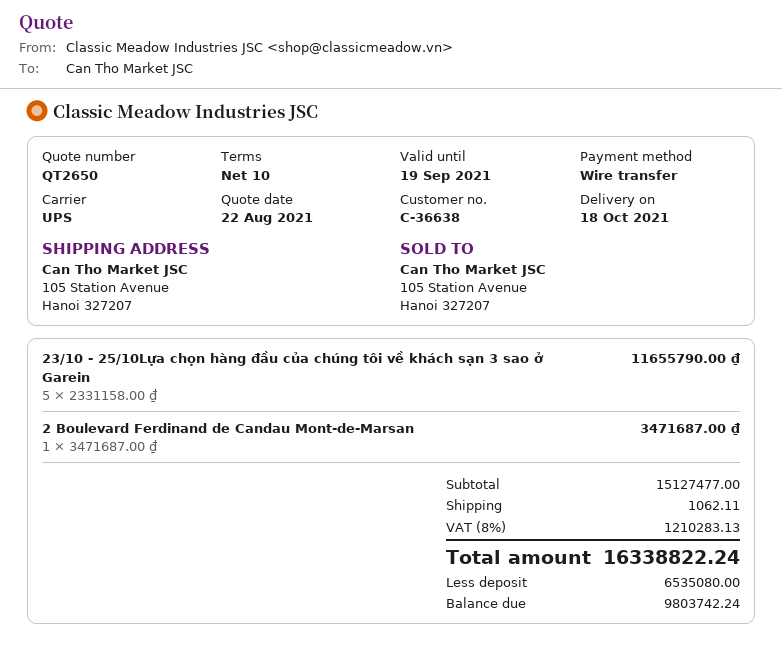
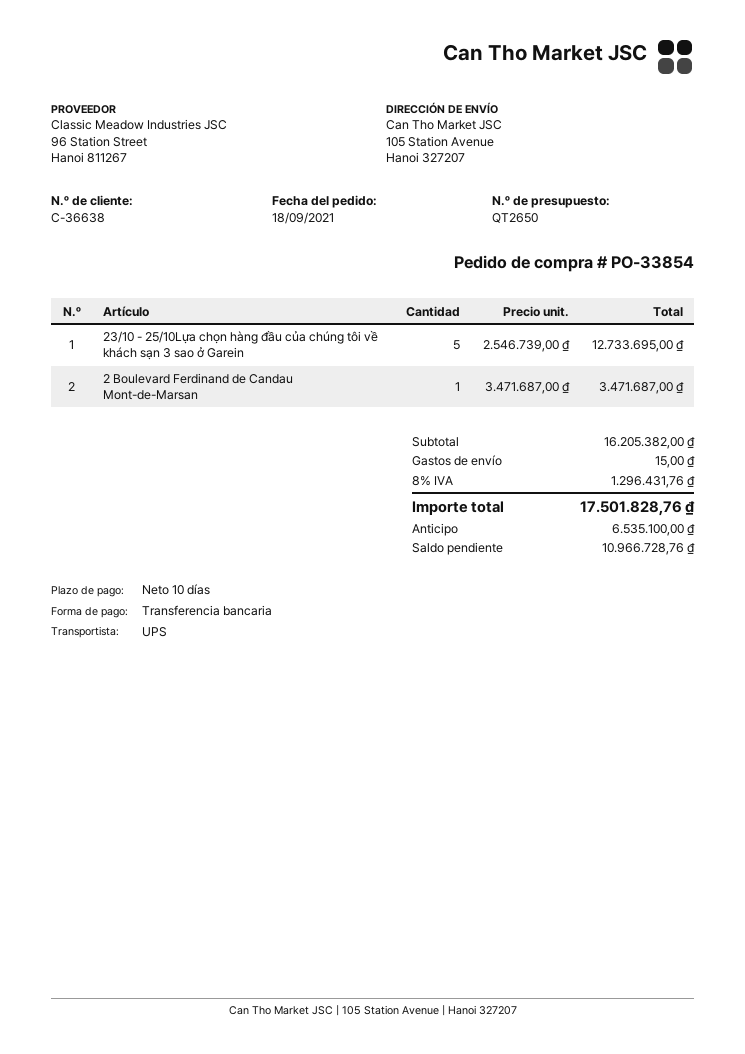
23/10 - 25/10Lựa chọn hàng đầu của chúng tôi về khách sạn 3 sao ở Garein: 5 x 2331158.00 = 11655790.00 -> 5 x 2546739.00 = 12733695.00
subtotal: 15127477.00 -> 16205382.00
shipping: 1062.11 -> 15.00
tax: 8% = 1210283.13 -> 8% = 1296431.76
total: 16338822.24 -> 17501828.76
deposit: 6535080.00 -> 6535100.00
balance: 9803742.24 -> 10966728.76

